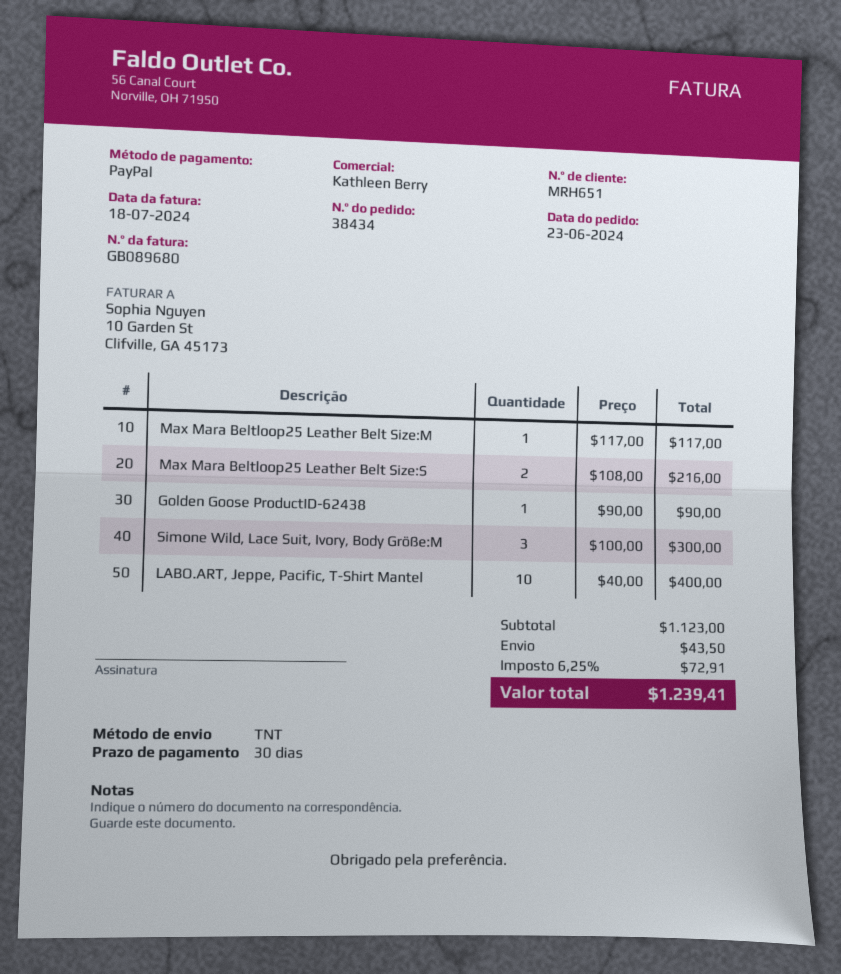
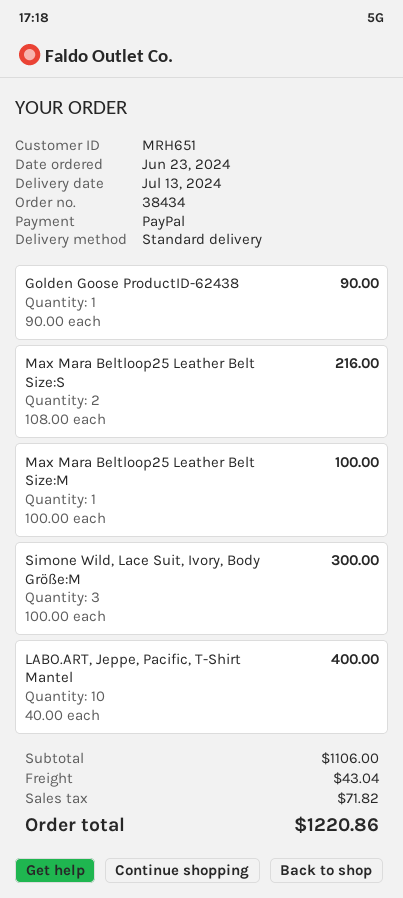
shipping method: TNT -> standard
Max Mara Beltloop25 Leather Belt Size:M: 1 x 117.00 = 117.00 -> 1 x 100.00 = 100.00
subtotal: 1123.00 -> 1106.00
shipping: 43.50 -> 43.04
tax: 72.91 -> 71.82
total: 1239.41 -> 1220.86

